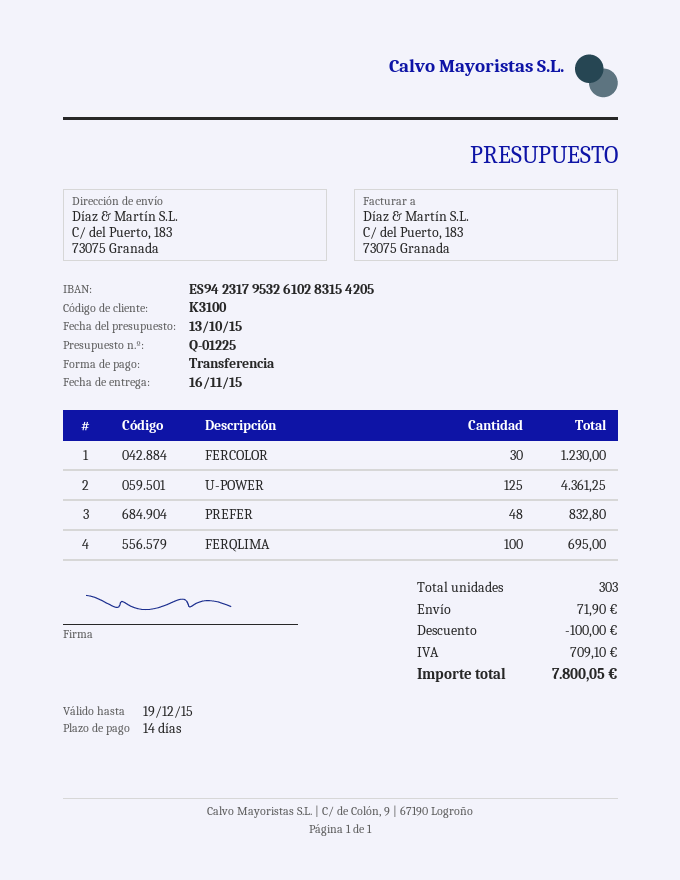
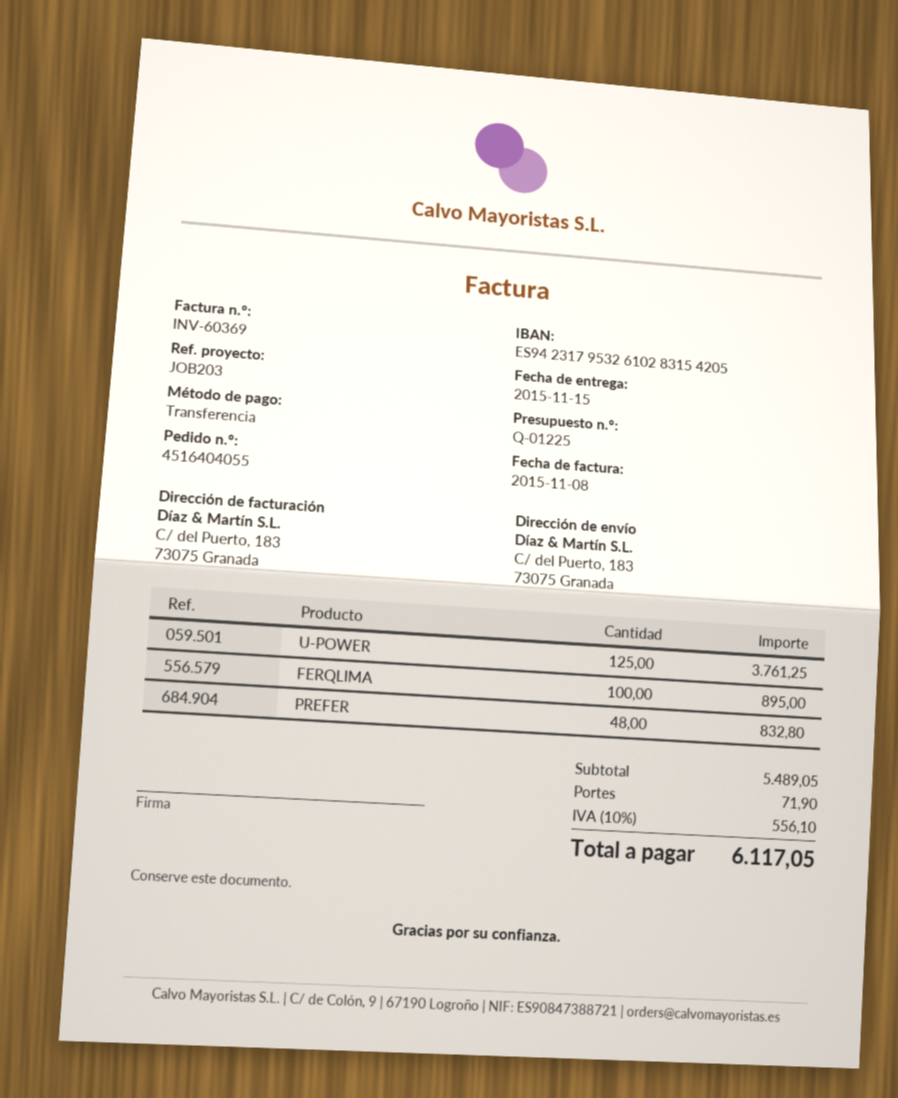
delivery date: 2015-11-16 -> 2015-11-15
FERCOLOR: 30 for 1230.00 -> none
U-POWER: 125 for 4361.25 -> 125 for 3761.25
FERQLIMA: 100 for 695.00 -> 100 for 895.00
discount: 100.00 -> none
tax: 709.10 -> 556.10
total: 7800.05 -> 6117.05

